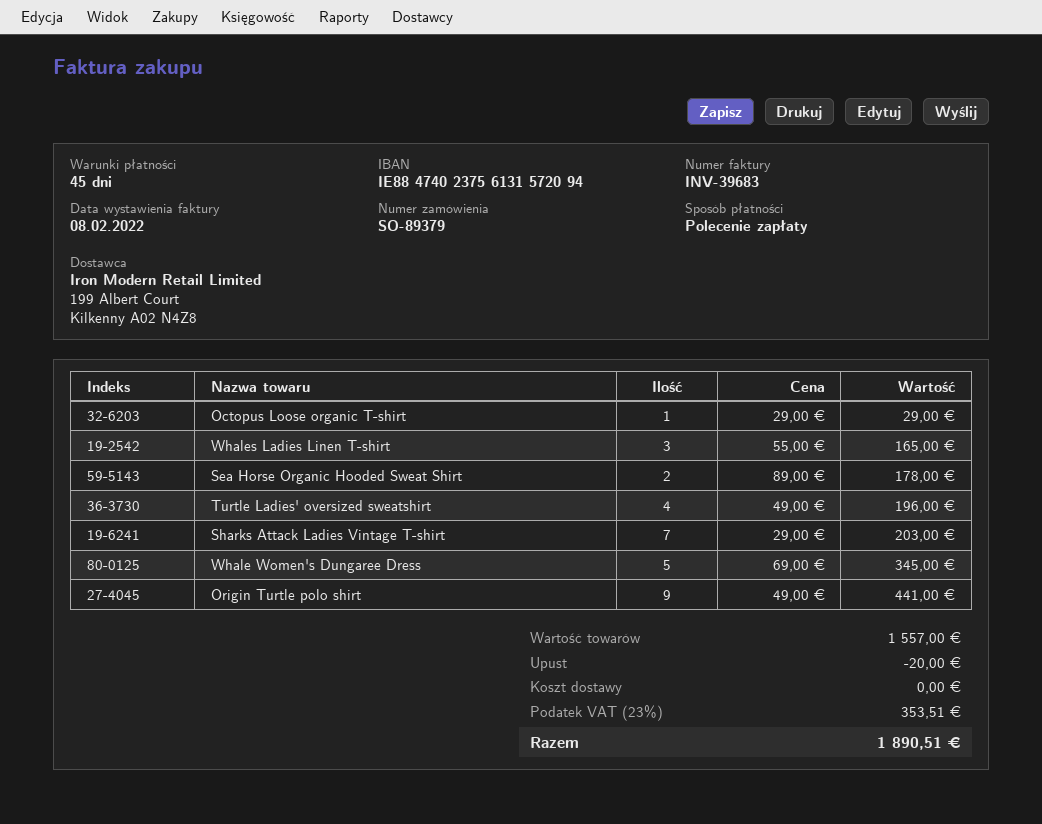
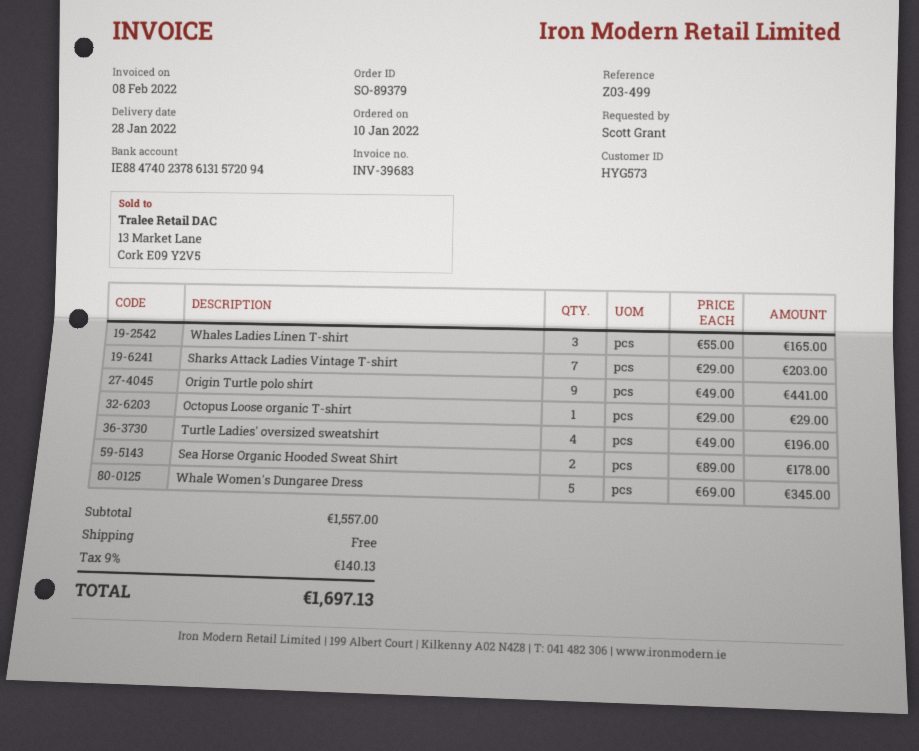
bank account: IE88474023756131572094 -> IE88474023786131572094
discount: 20.00 -> none
tax: 23% = 353.51 -> 9% = 140.13
total: 1890.51 -> 1697.13

